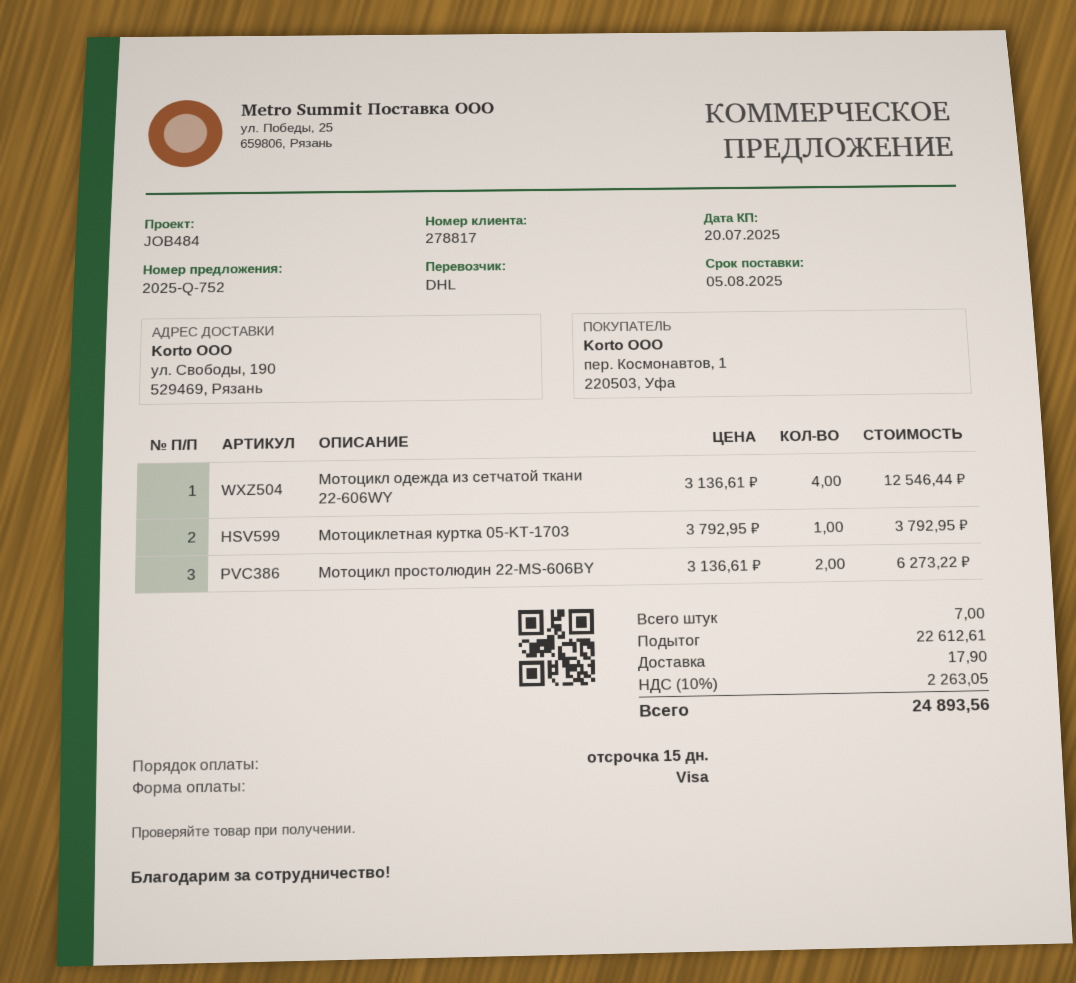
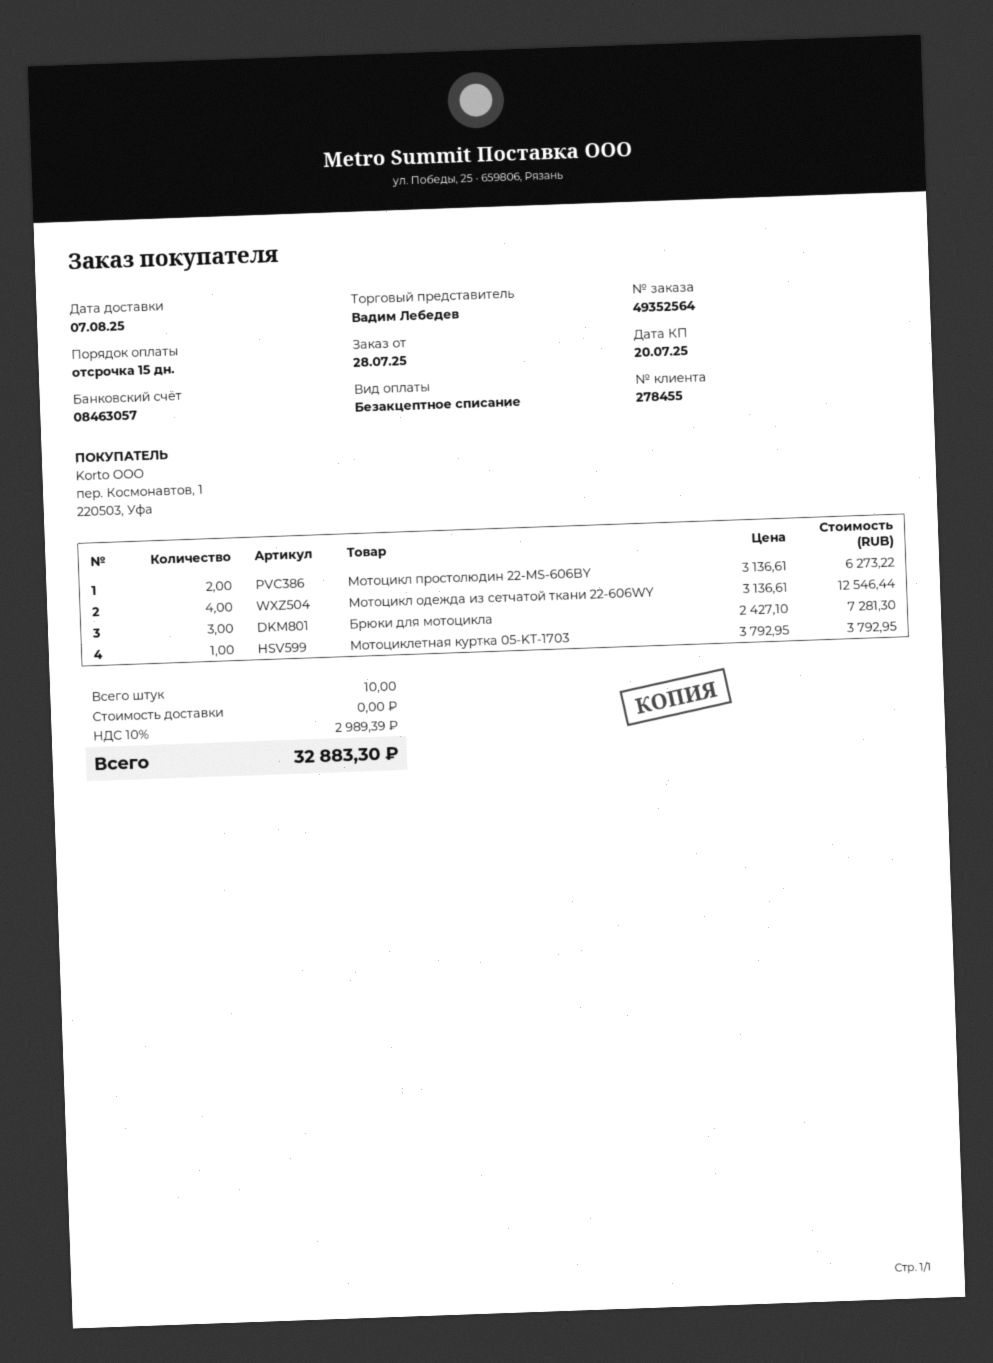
delivery date: 2025-08-05 -> 2025-08-07
customer number: 278817 -> 278455
payment method: Visa -> direct debit
Брюки для мотоцикла: none -> 3 x 2427.10 = 7281.30
total quantity: 7 -> 10
shipping: 17.90 -> 0.00
tax: 10% = 2263.05 -> 10% = 2989.39
total: 24893.56 -> 32883.30

